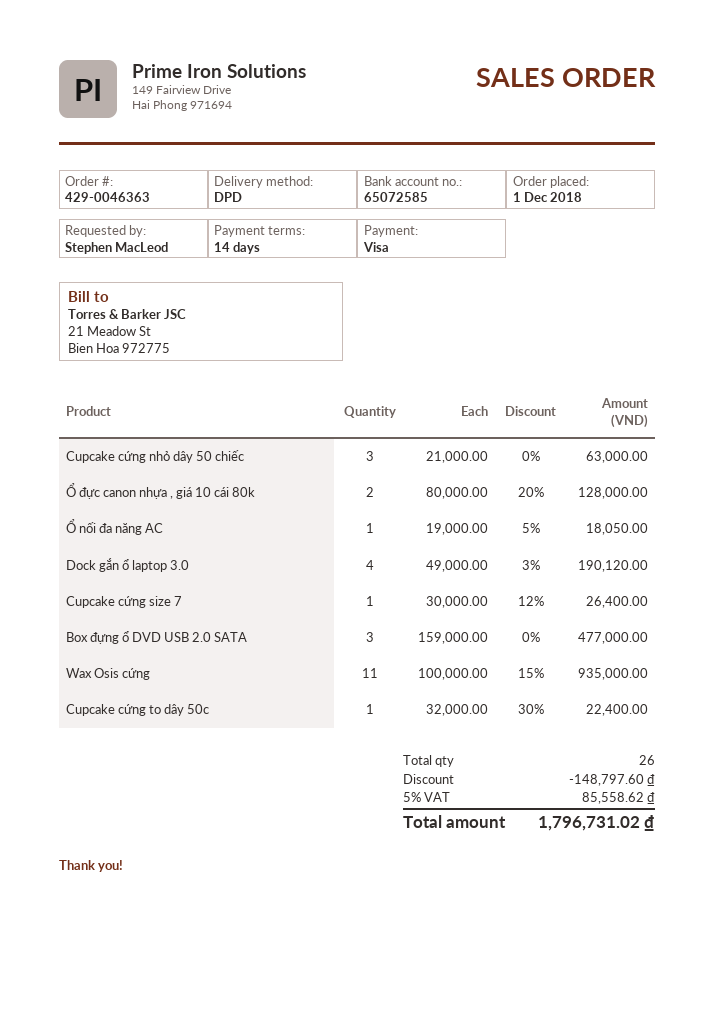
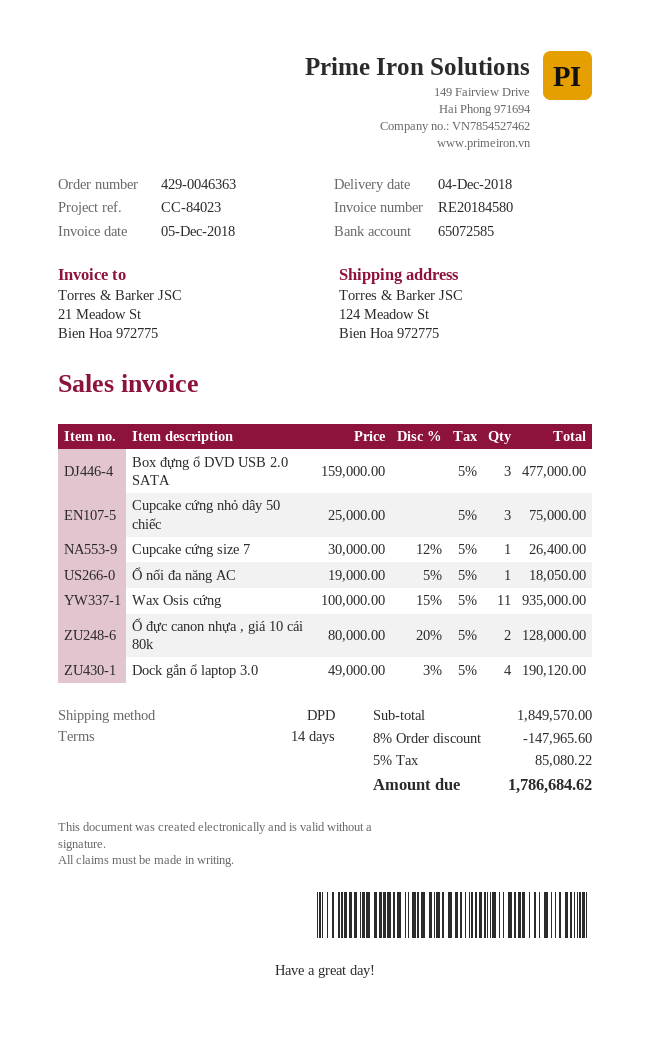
Cupcake cứng nhỏ dây 50 chiếc: 3 x 21000.00 = 63000.00 -> 3 x 25000.00 = 75000.00
Cupcake cứng to dây 50c: 1 x 32000.00 - 30% = 22400.00 -> none
discount: 148797.60 -> 147965.60
tax: 5% = 85558.62 -> 5% = 85080.22
total: 1796731.02 -> 1786684.62

